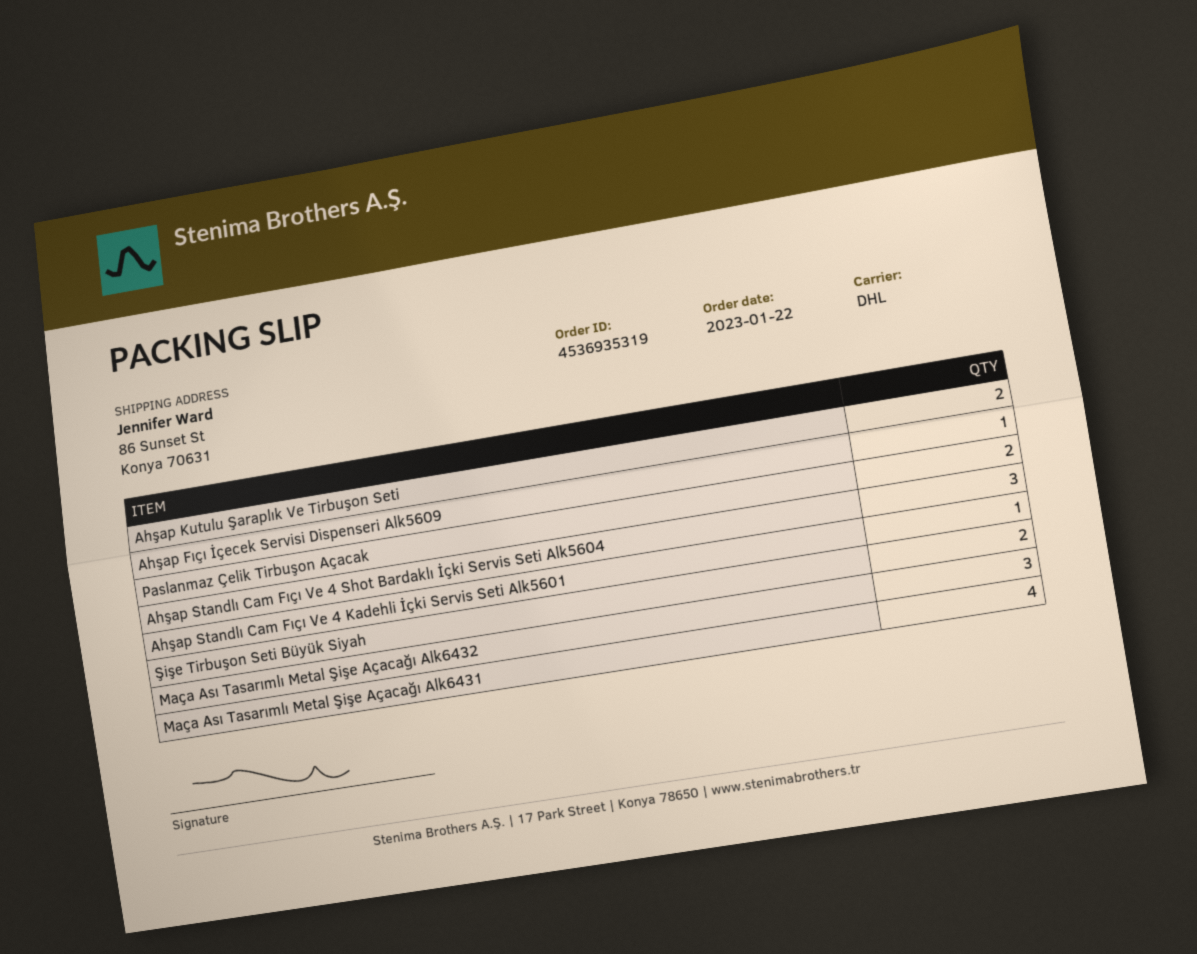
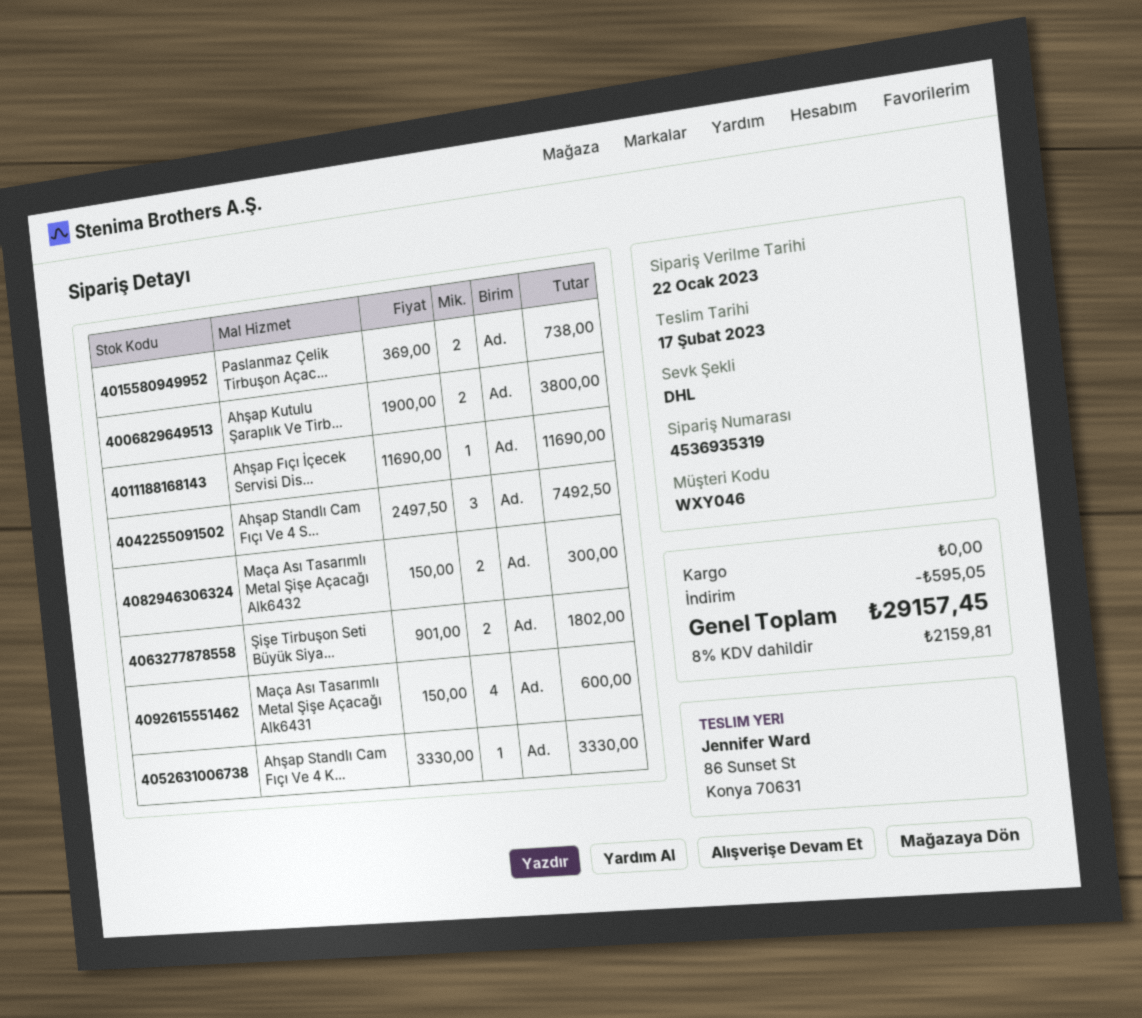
Maça Ası Tasarımlı Metal Şişe Açacağı Alk6432: 3 -> 2

